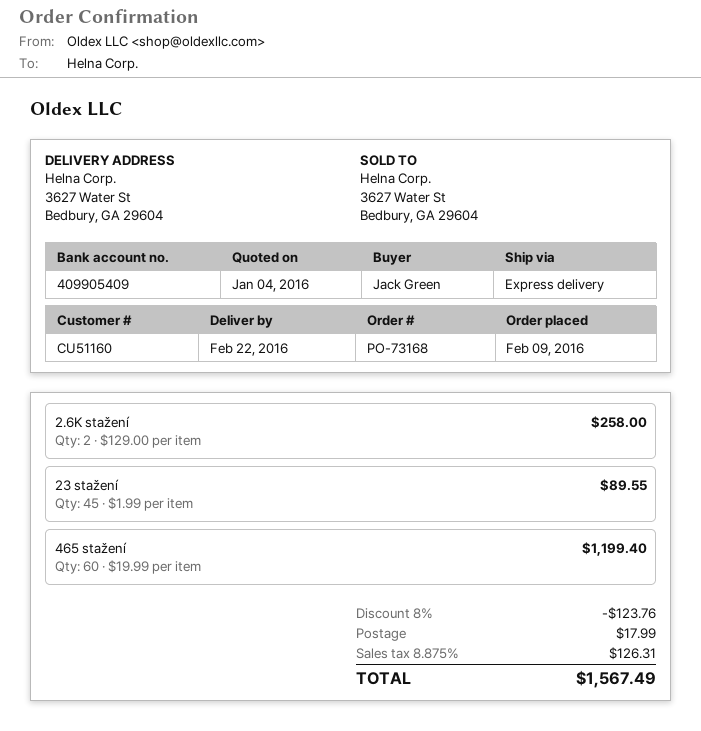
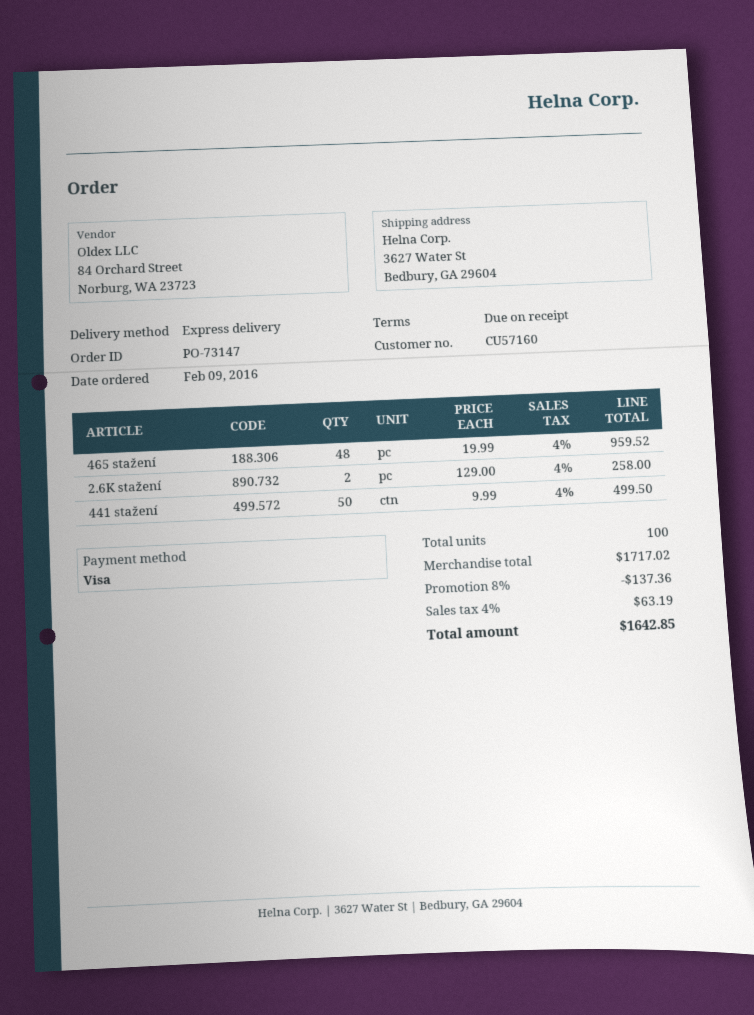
order number: PO-73168 -> PO-73147
customer number: CU51160 -> CU57160
23 stažení: 45 x 1.99 = 89.55 -> none
465 stažení: 60 x 19.99 = 1199.40 -> 48 x 19.99 = 959.52
441 stažení: none -> 50 x 9.99 = 499.50
discount: 8% = 123.76 -> 8% = 137.36
shipping: 17.99 -> none
tax: 8.875% = 126.31 -> 4% = 63.19
total: 1567.49 -> 1642.85

